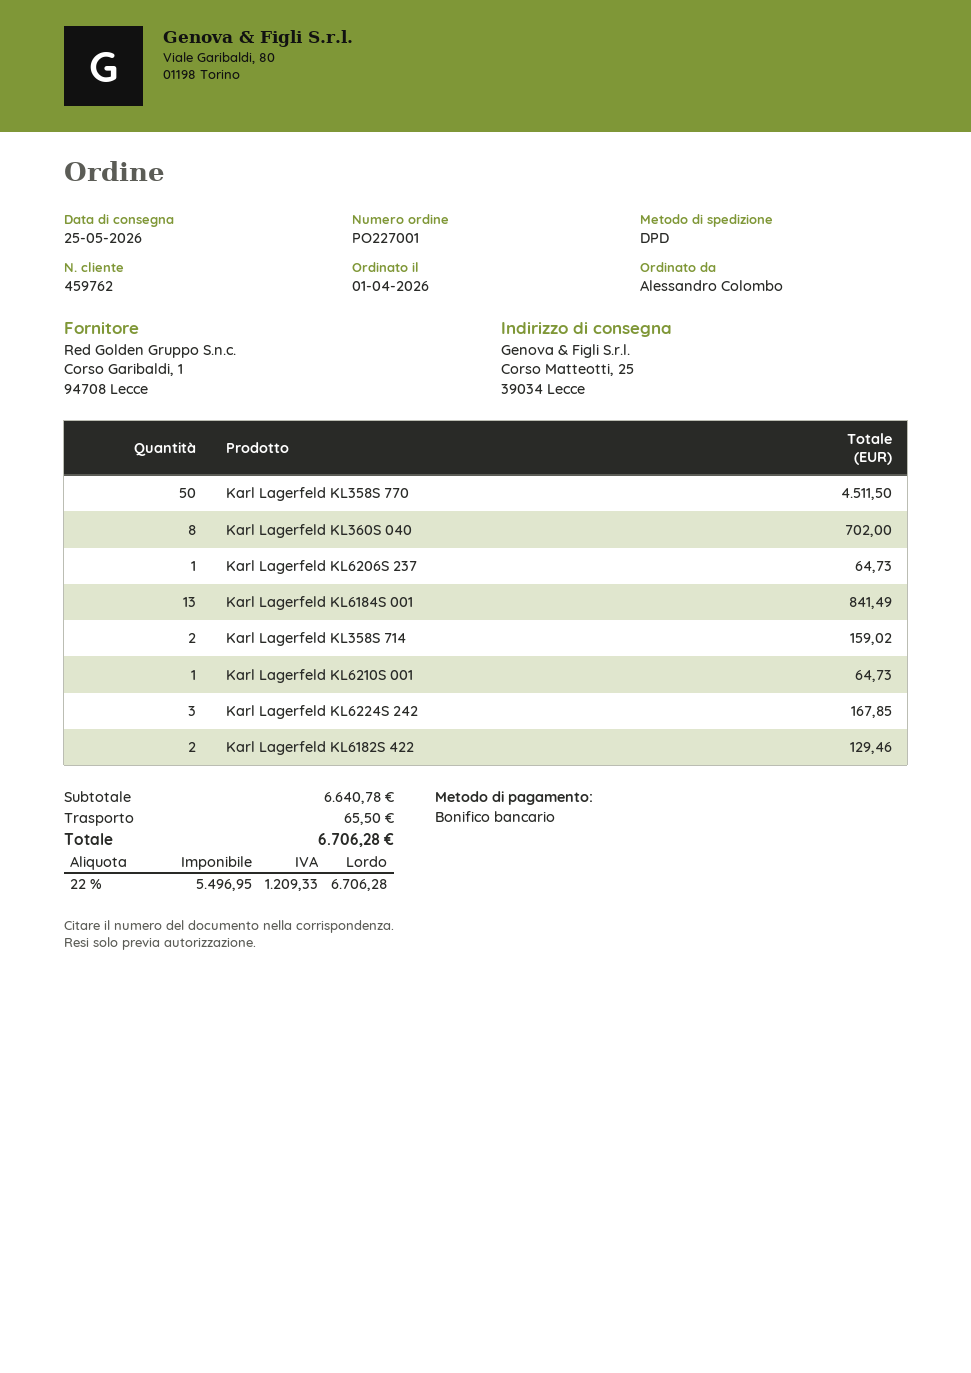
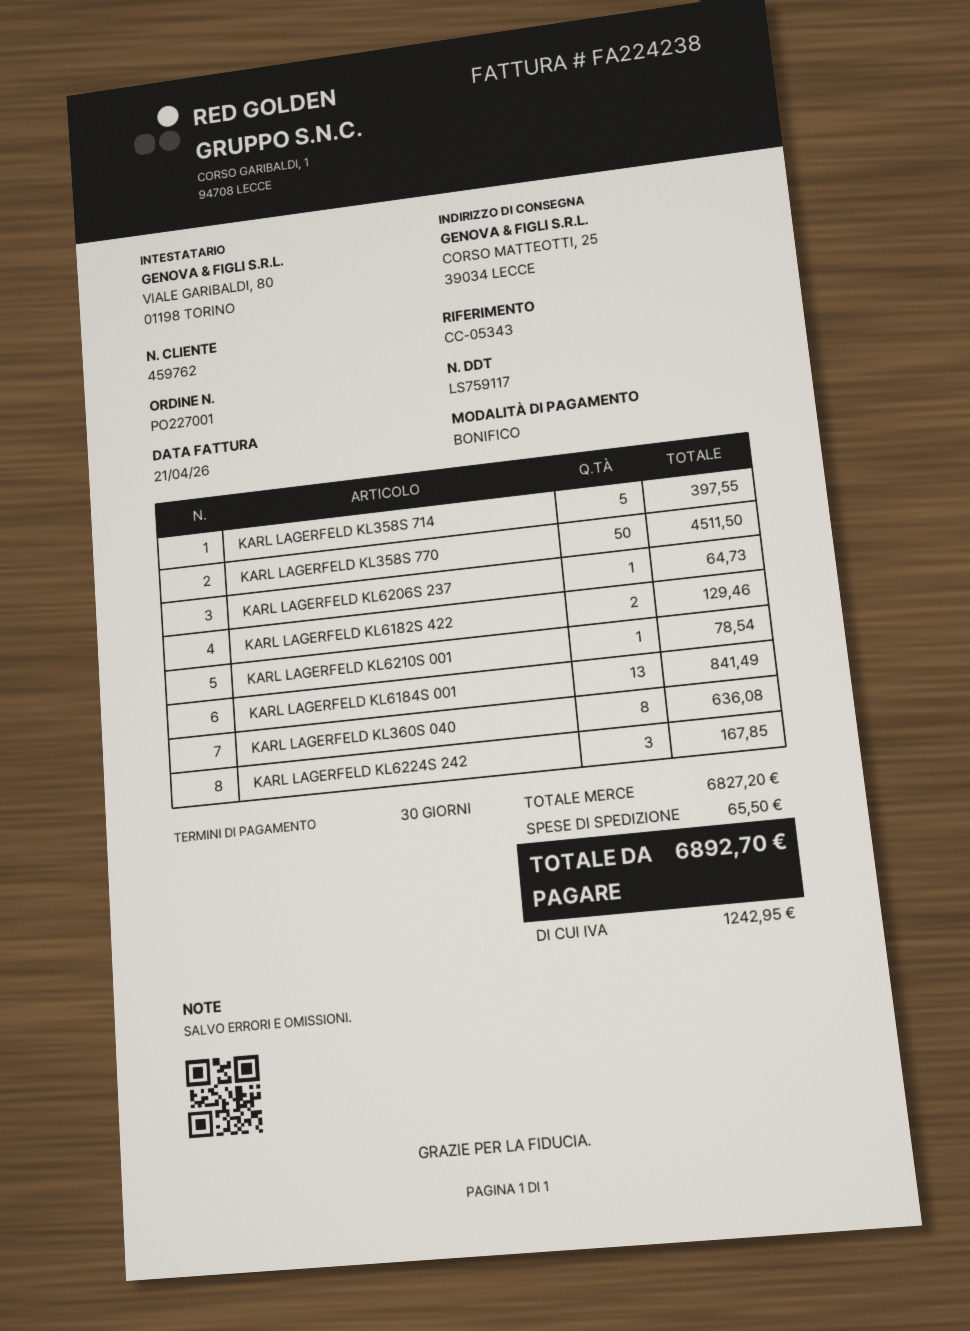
Karl Lagerfeld KL360S 040: 8 for 702.00 -> 8 for 636.08
Karl Lagerfeld KL358S 714: 2 for 159.02 -> 5 for 397.55
Karl Lagerfeld KL6210S 001: 1 for 64.73 -> 1 for 78.54
subtotal: 6640.78 -> 6827.20
tax: 1209.33 -> 1242.95
total: 6706.28 -> 6892.70

